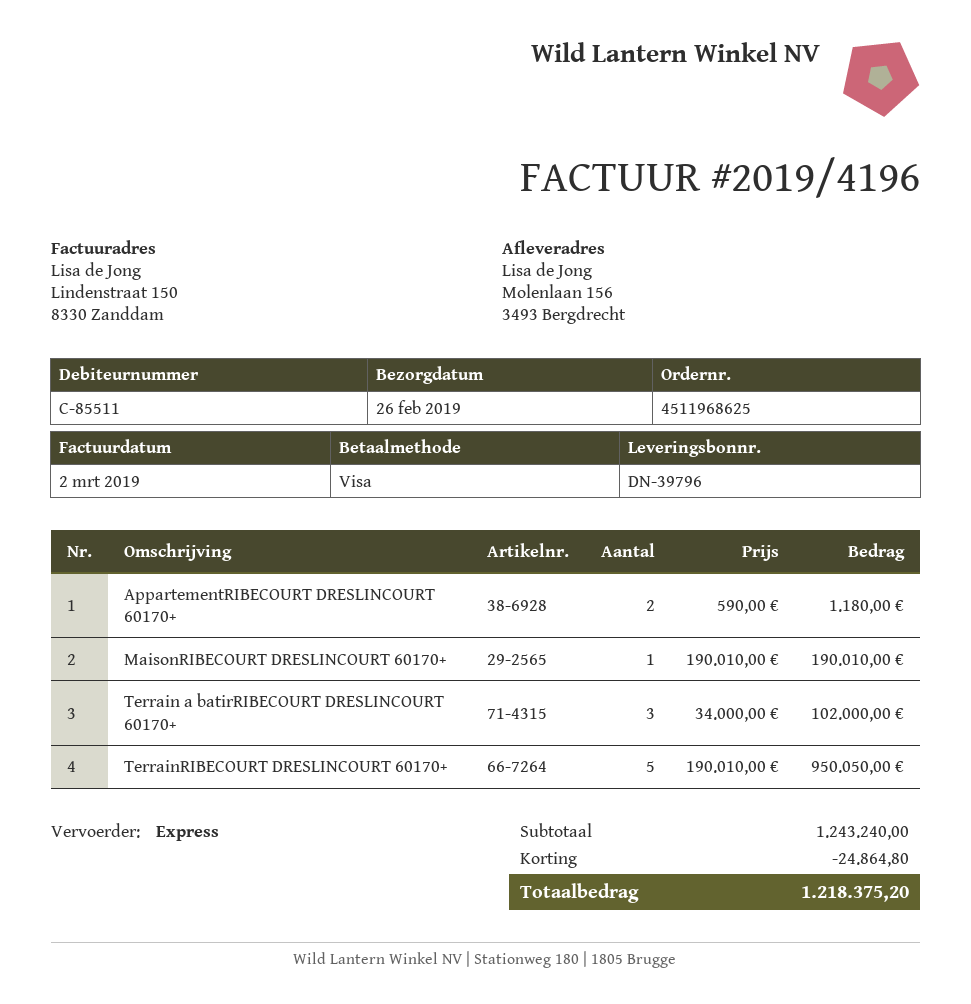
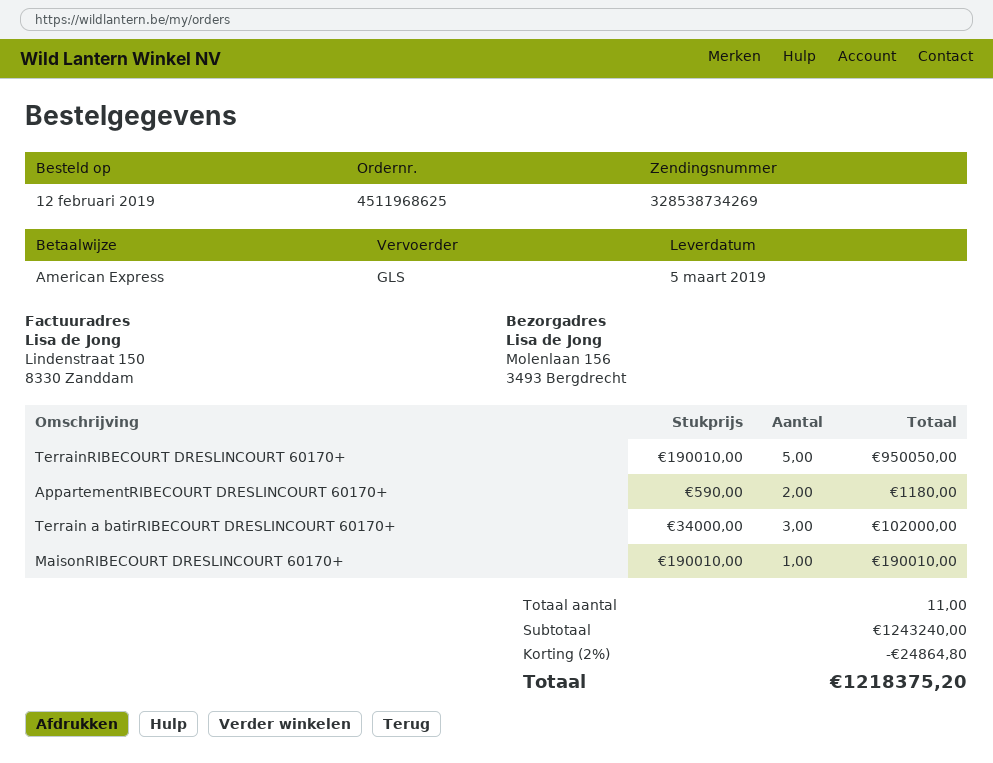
delivery date: 2019-02-26 -> 2019-03-05
payment method: Visa -> American Express
shipping method: express -> GLS

